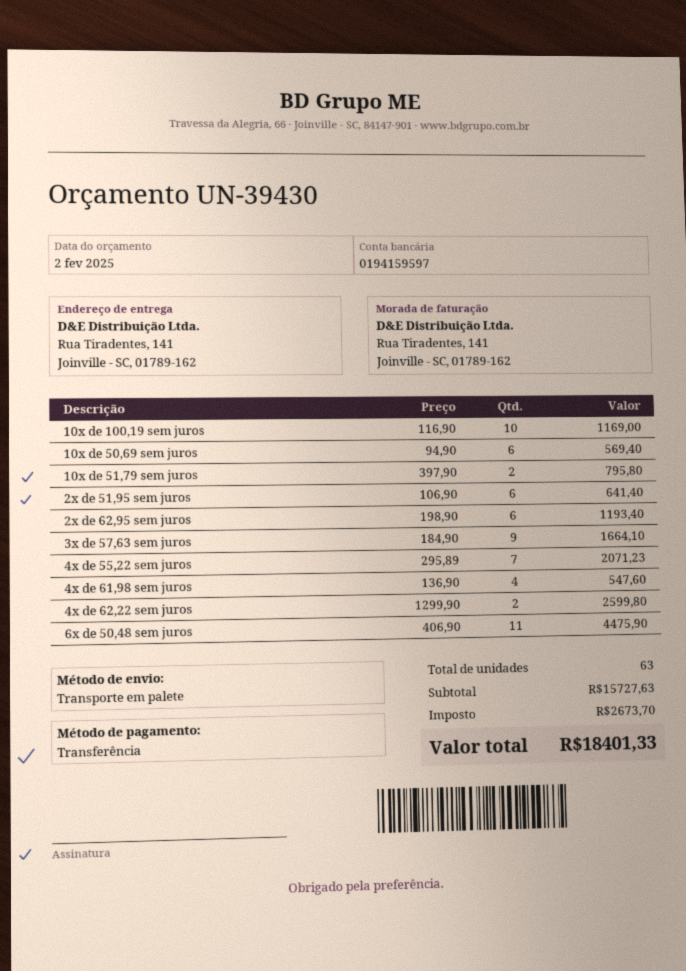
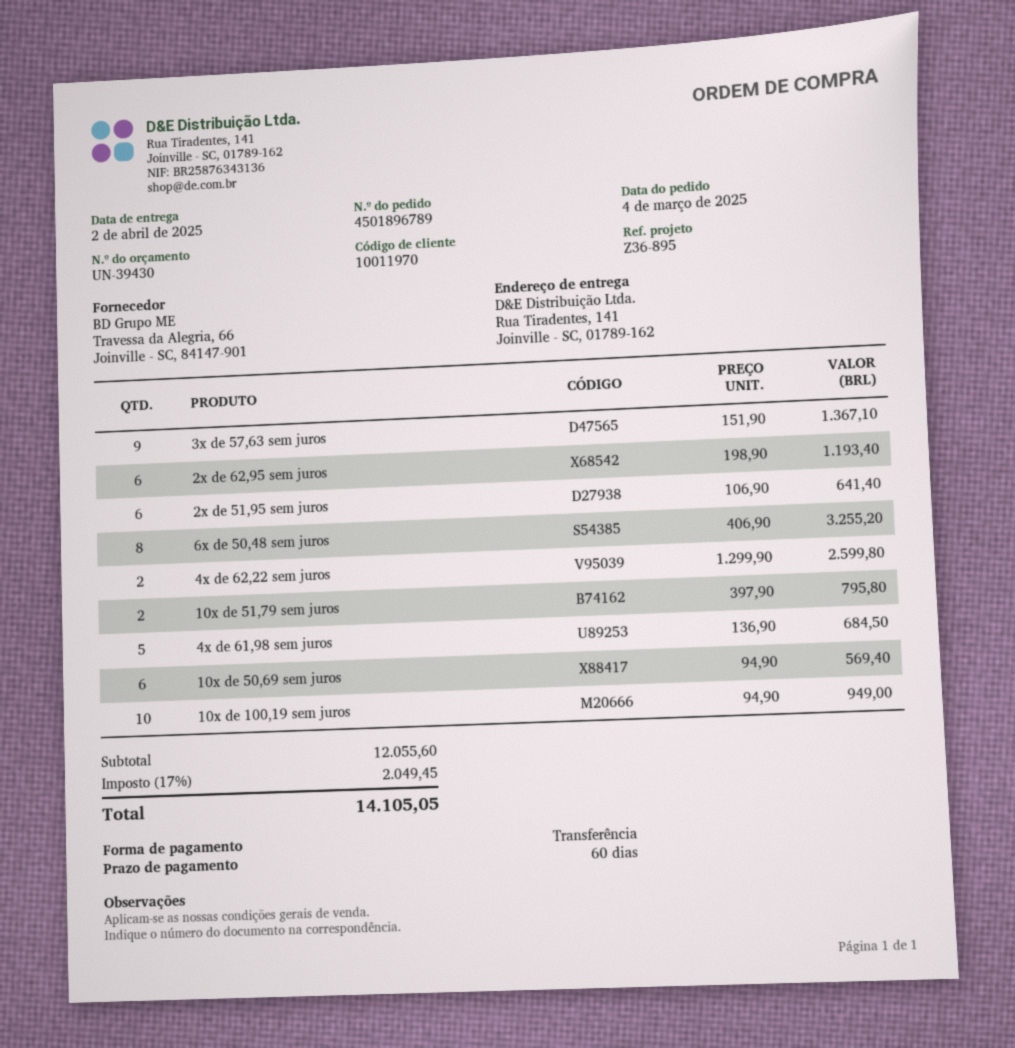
10x de 100,19 sem juros: 10 x 116.90 = 1169.00 -> 10 x 94.90 = 949.00
3x de 57,63 sem juros: 9 x 184.90 = 1664.10 -> 9 x 151.90 = 1367.10
4x de 55,22 sem juros: 7 x 295.89 = 2071.23 -> none
4x de 61,98 sem juros: 4 x 136.90 = 547.60 -> 5 x 136.90 = 684.50
6x de 50,48 sem juros: 11 x 406.90 = 4475.90 -> 8 x 406.90 = 3255.20
subtotal: 15727.63 -> 12055.60
tax: 2673.70 -> 2049.45
total: 18401.33 -> 14105.05

